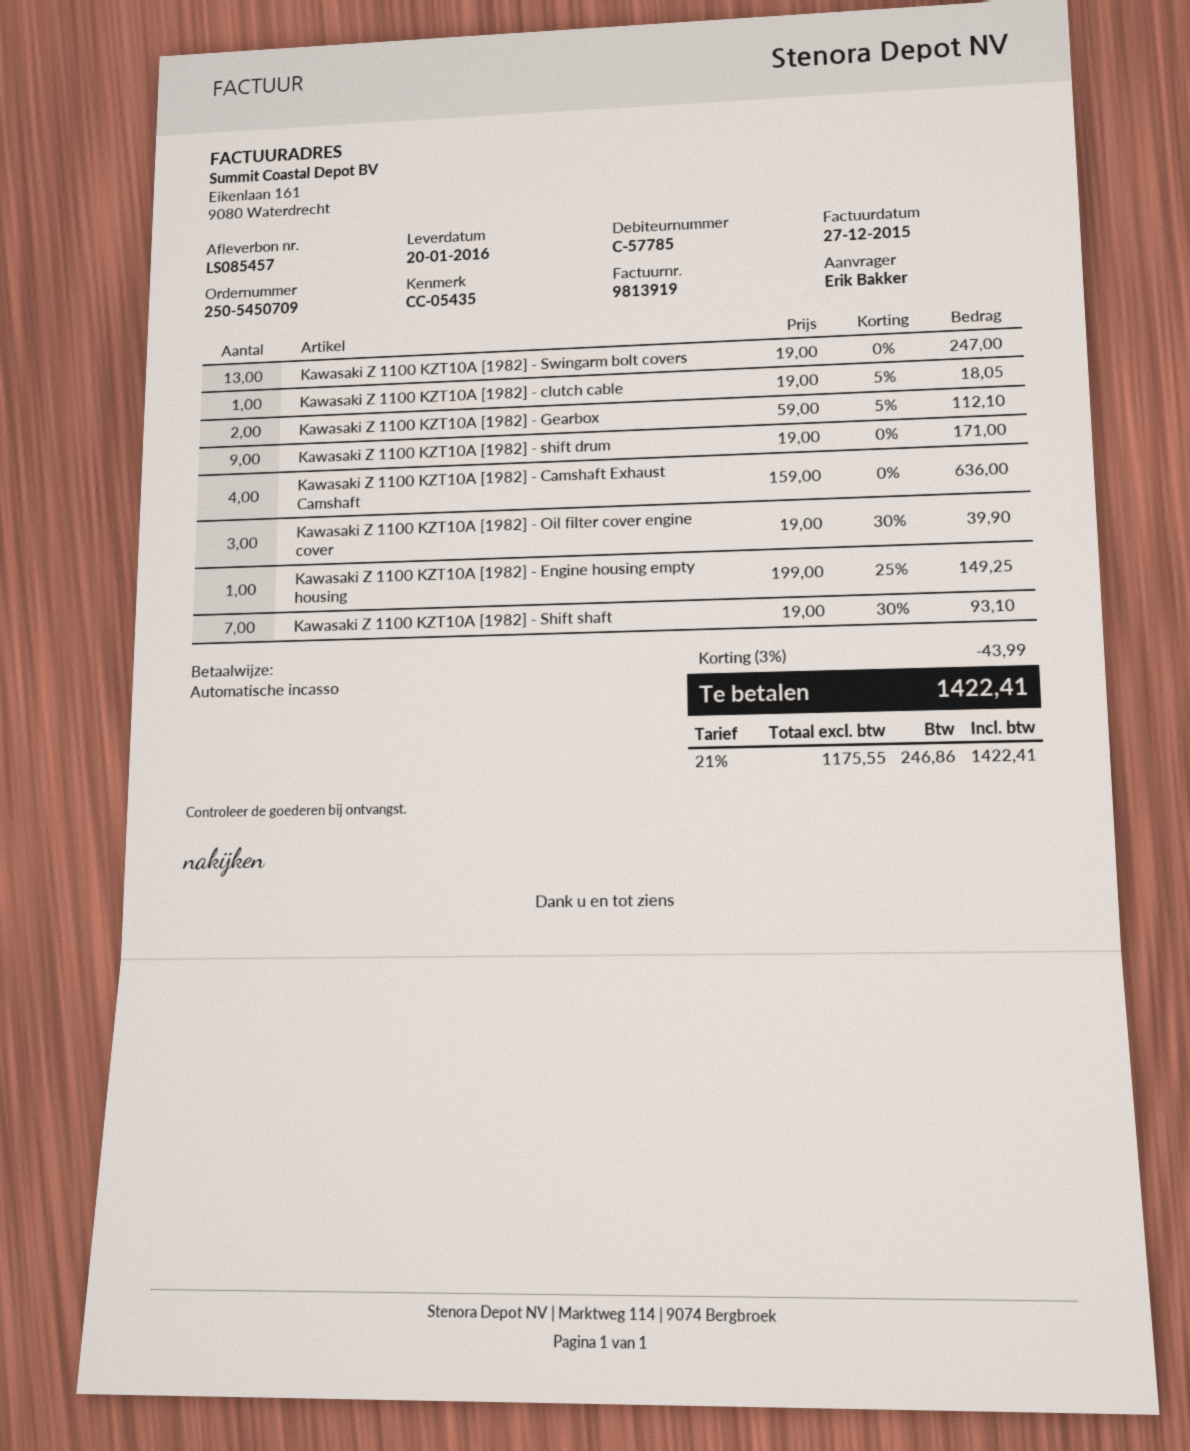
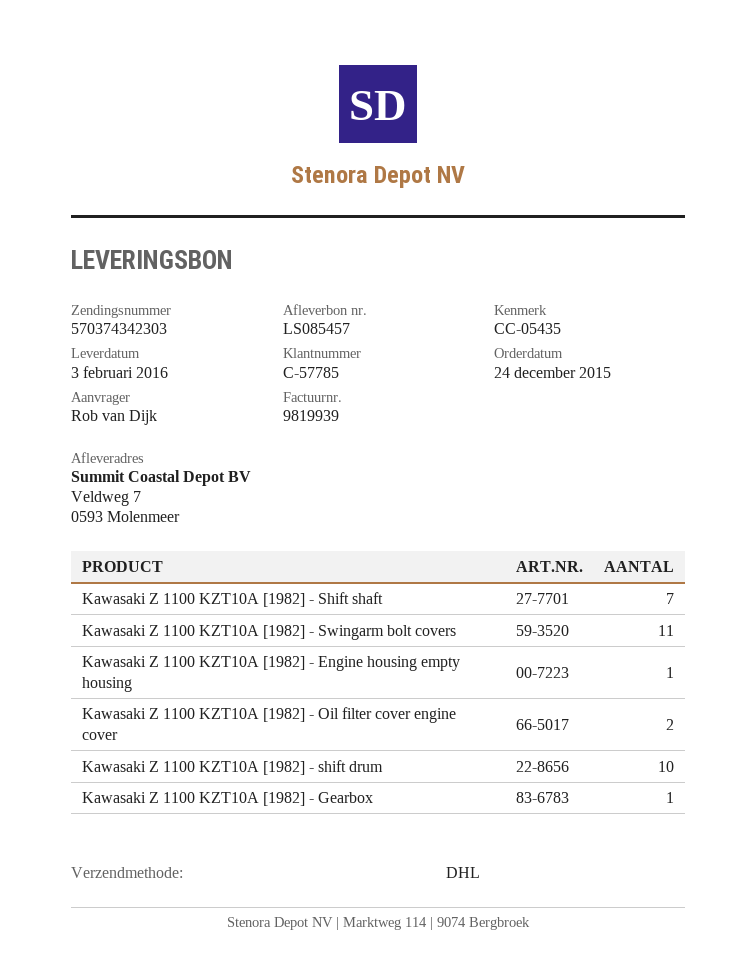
delivery date: 2016-01-20 -> 2016-02-03
invoice number: 9813919 -> 9819939
ordered by: Erik Bakker -> Rob van Dijk
Kawasaki Z 1100 KZT10A [1982] - Swingarm bolt covers: 13 -> 11
Kawasaki Z 1100 KZT10A [1982] - clutch cable: 1 -> none
Kawasaki Z 1100 KZT10A [1982] - Gearbox: 2 -> 1
Kawasaki Z 1100 KZT10A [1982] - shift drum: 9 -> 10
Kawasaki Z 1100 KZT10A [1982] - Camshaft Exhaust Camshaft: 4 -> none
Kawasaki Z 1100 KZT10A [1982] - Oil filter cover engine cover: 3 -> 2

